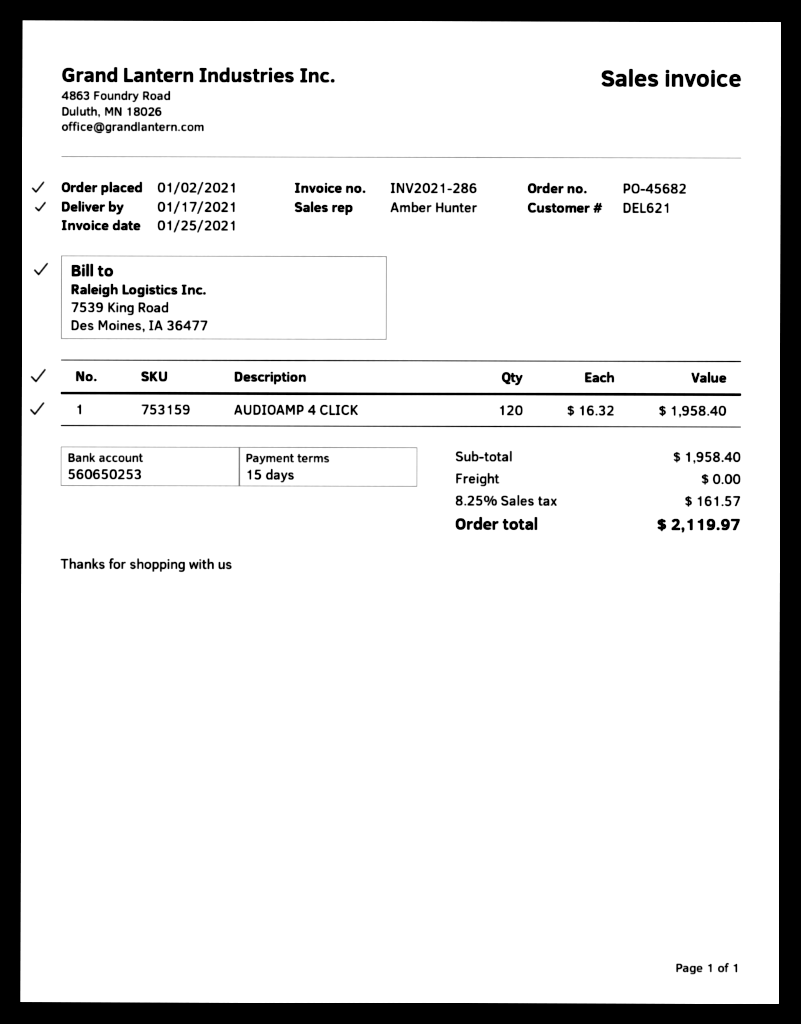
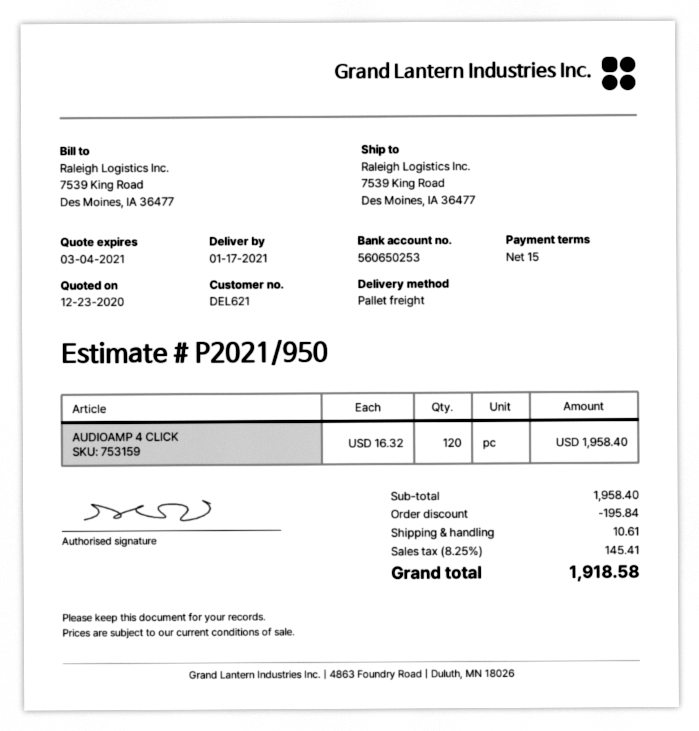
discount: none -> 195.84
shipping: 0.00 -> 10.61
tax: 8.25% = 161.57 -> 8.25% = 145.41
total: 2119.97 -> 1918.58

